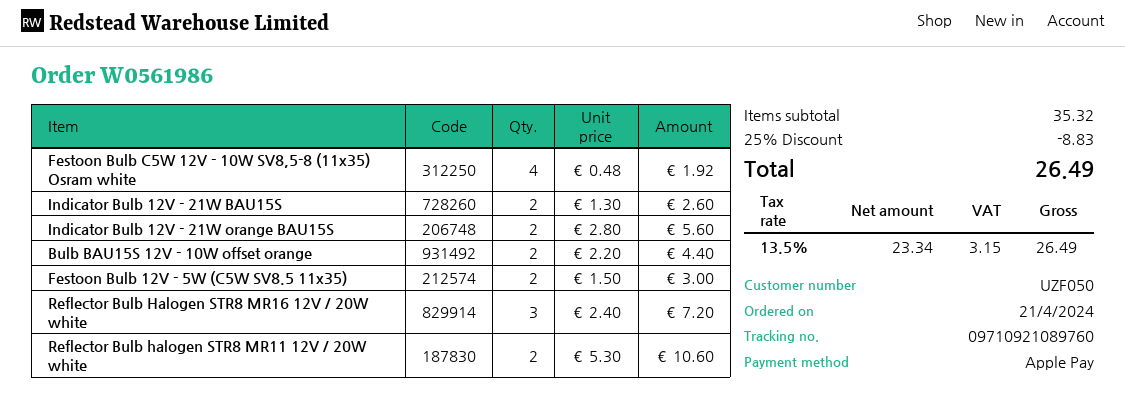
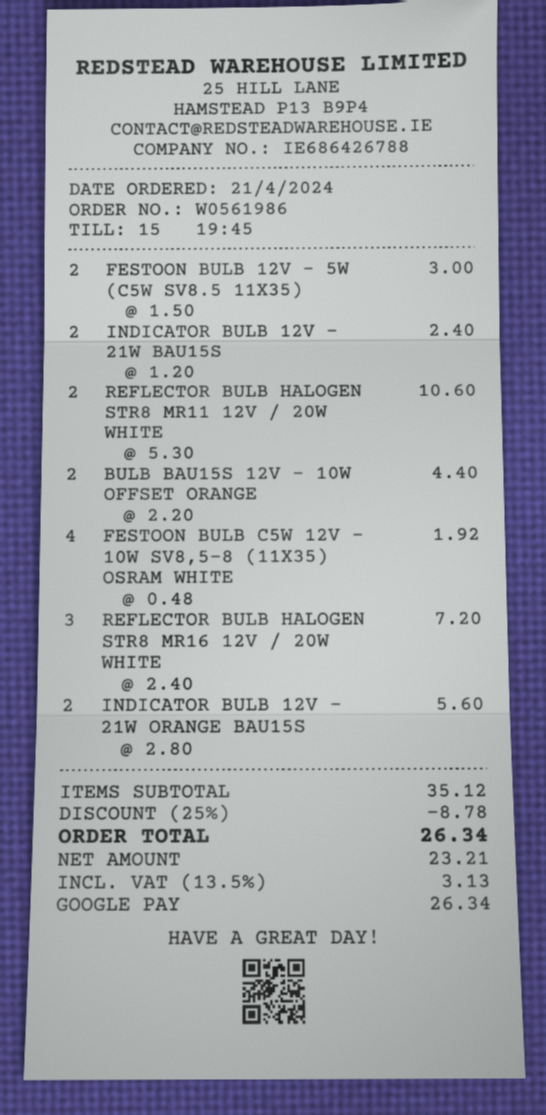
payment method: Apple Pay -> Google Pay
Indicator Bulb 12V - 21W BAU15S: 2 x 1.30 = 2.60 -> 2 x 1.20 = 2.40
subtotal: 35.32 -> 35.12
discount: 25% = 8.83 -> 25% = 8.78
net: 23.34 -> 23.21
tax: 13.5% = 3.15 -> 13.5% = 3.13
total: 26.49 -> 26.34

